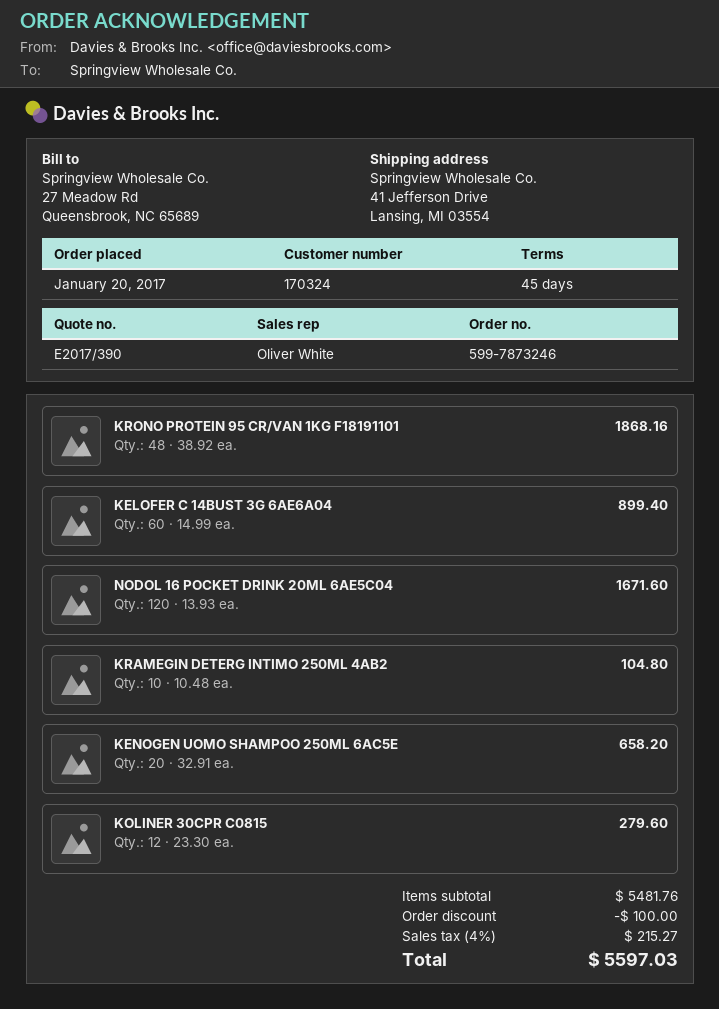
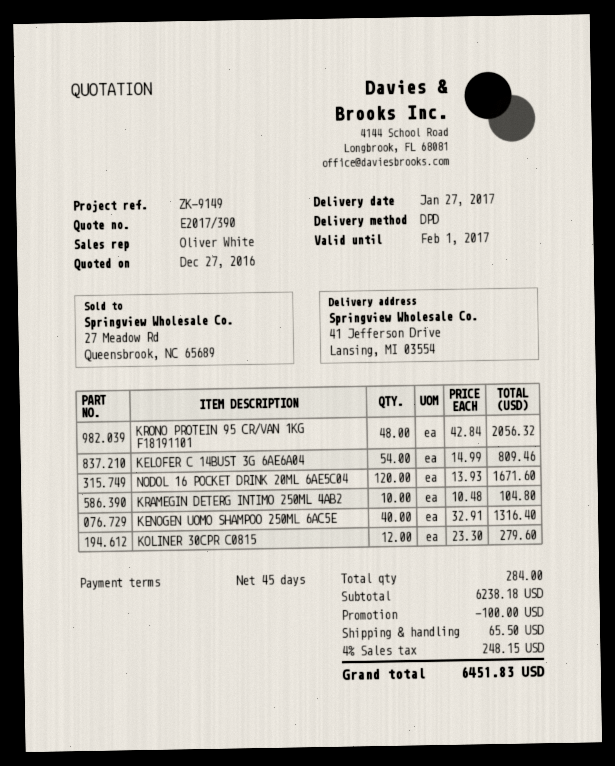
KRONO PROTEIN 95 CR/VAN 1KG F18191101: 48 x 38.92 = 1868.16 -> 48 x 42.84 = 2056.32
KELOFER C 14BUST 3G 6AE6A04: 60 x 14.99 = 899.40 -> 54 x 14.99 = 809.46
KENOGEN UOMO SHAMPOO 250ML 6AC5E: 20 x 32.91 = 658.20 -> 40 x 32.91 = 1316.40
subtotal: 5481.76 -> 6238.18
shipping: none -> 65.50
tax: 4% = 215.27 -> 4% = 248.15
total: 5597.03 -> 6451.83

